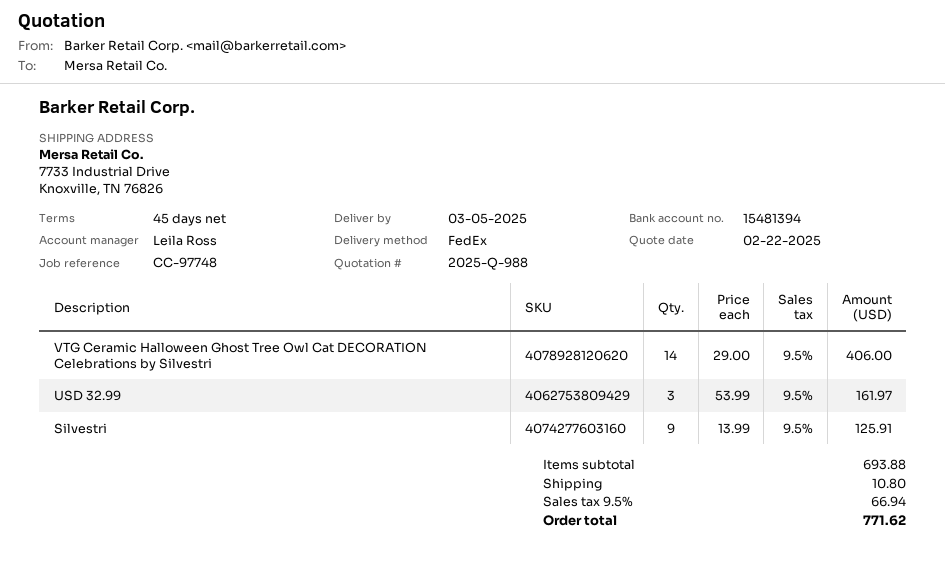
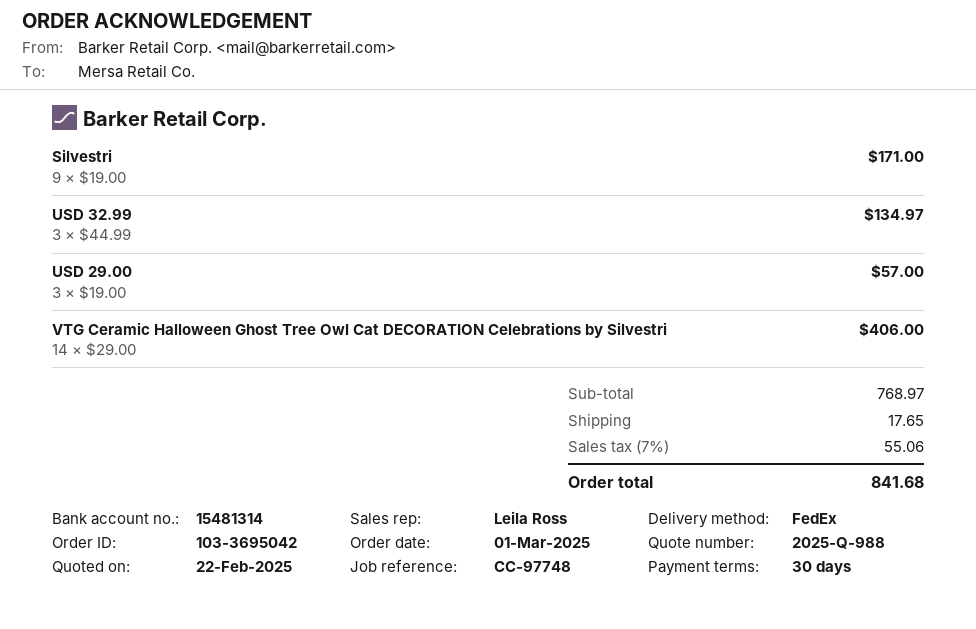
payment terms: 45 days -> 30 days
bank account: 15481394 -> 15481314
USD 32.99: 3 x 53.99 = 161.97 -> 3 x 44.99 = 134.97
Silvestri: 9 x 13.99 = 125.91 -> 9 x 19.00 = 171.00
USD 29.00: none -> 3 x 19.00 = 57.00
subtotal: 693.88 -> 768.97
shipping: 10.80 -> 17.65
tax: 9.5% = 66.94 -> 7% = 55.06
total: 771.62 -> 841.68

